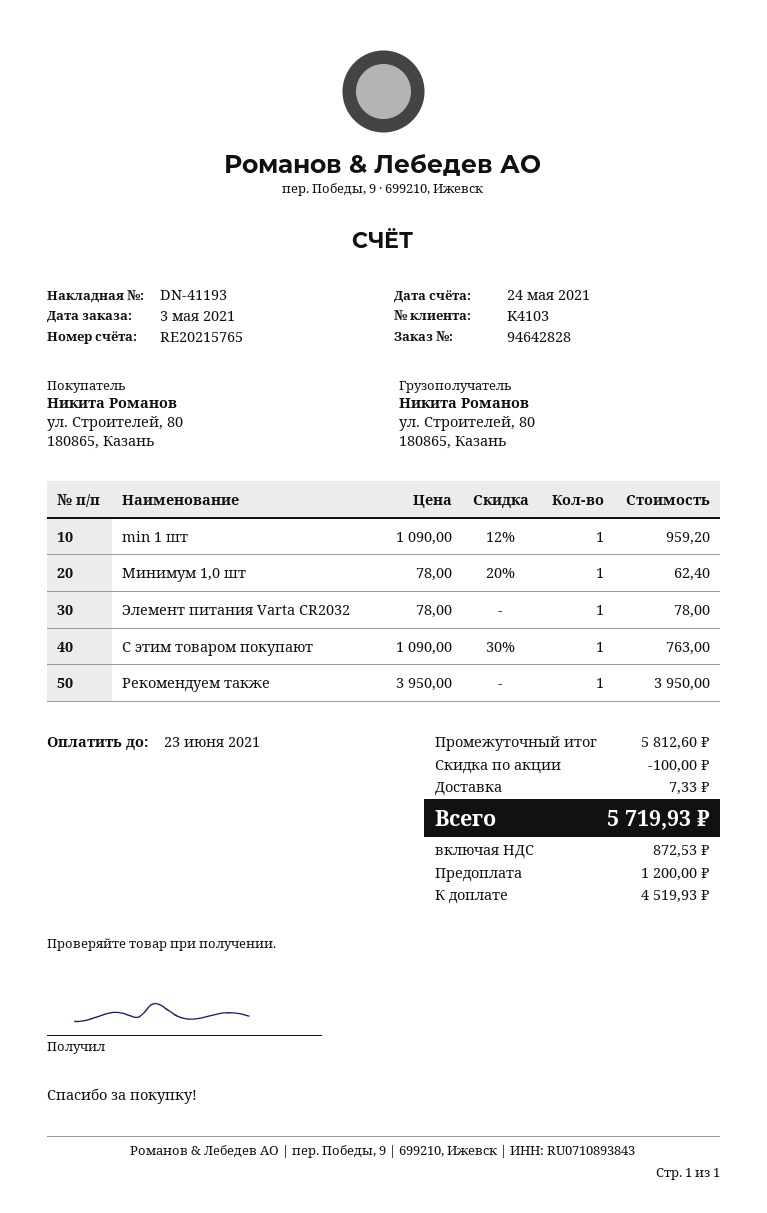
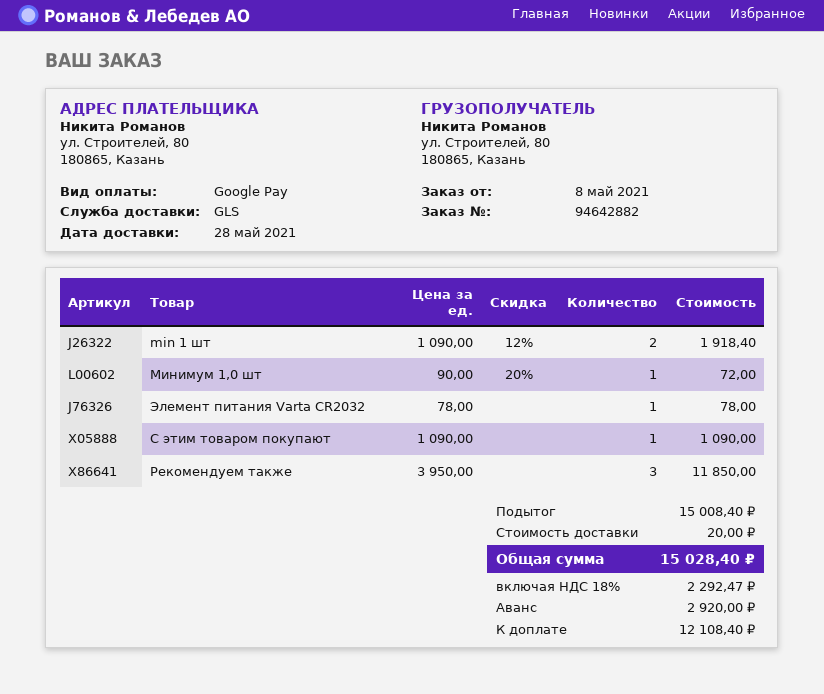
order number: 94642828 -> 94642882
order date: 2021-05-03 -> 2021-05-08
min 1 шт: 1 x 1090.00 - 12% = 959.20 -> 2 x 1090.00 - 12% = 1918.40
Минимум 1,0 шт: 1 x 78.00 - 20% = 62.40 -> 1 x 90.00 - 20% = 72.00
С этим товаром покупают: 1 x 1090.00 - 30% = 763.00 -> 1 x 1090.00 = 1090.00
Рекомендуем также: 1 x 3950.00 = 3950.00 -> 3 x 3950.00 = 11850.00
subtotal: 5812.60 -> 15008.40
discount: 100.00 -> none
shipping: 7.33 -> 20.00
tax: 872.53 -> 2292.47
total: 5719.93 -> 15028.40
deposit: 1200.00 -> 2920.00
balance: 4519.93 -> 12108.40

